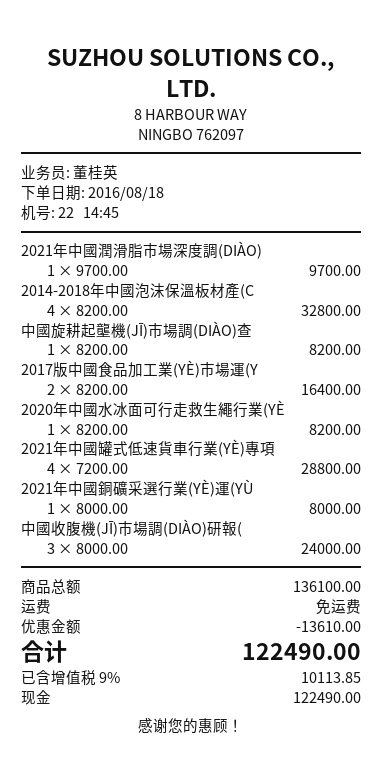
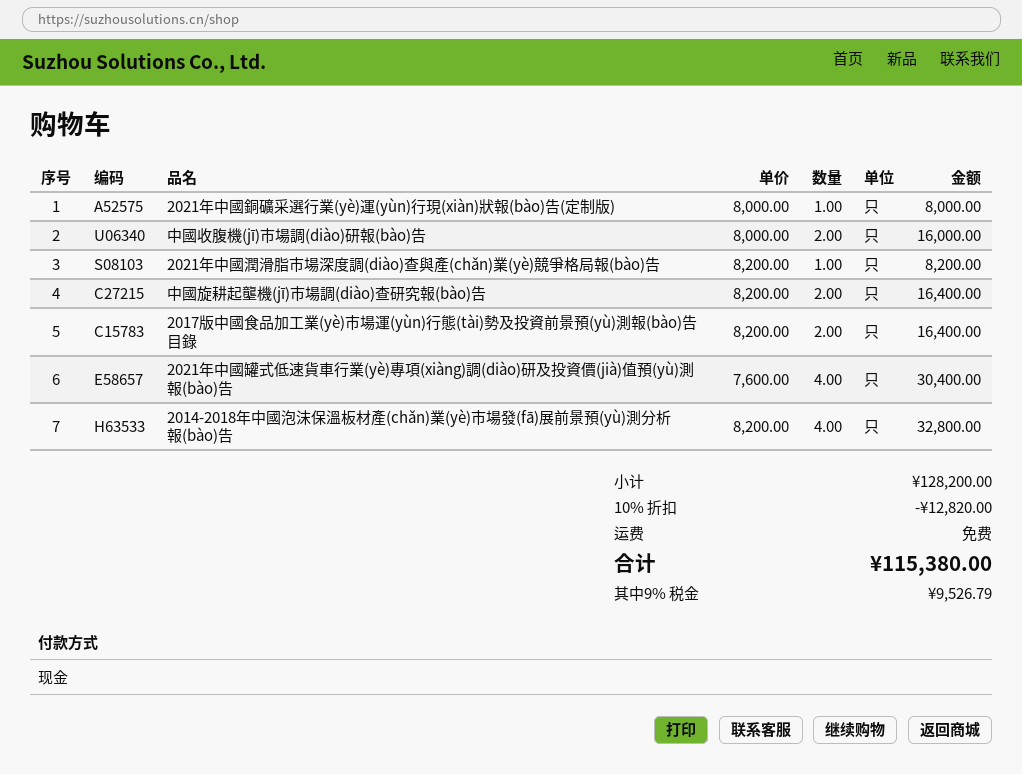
2021年中國潤滑脂市場深度調(DIÀO): 1 x 9700.00 = 9700.00 -> 1 x 8200.00 = 8200.00
中國旋耕起壟機(JĪ)市場調(DIÀO)查: 1 x 8200.00 = 8200.00 -> 2 x 8200.00 = 16400.00
2020年中國水冰面可行走救生繩行業(YÈ: 1 x 8200.00 = 8200.00 -> none
2021年中國罐式低速貨車行業(YÈ)專項: 4 x 7200.00 = 28800.00 -> 4 x 7600.00 = 30400.00
中國收腹機(JĪ)市場調(DIÀO)研報(: 3 x 8000.00 = 24000.00 -> 2 x 8000.00 = 16000.00
subtotal: 136100.00 -> 128200.00
discount: 13610.00 -> 12820.00
tax: 9% = 10113.85 -> 9% = 9526.79
total: 122490.00 -> 115380.00

